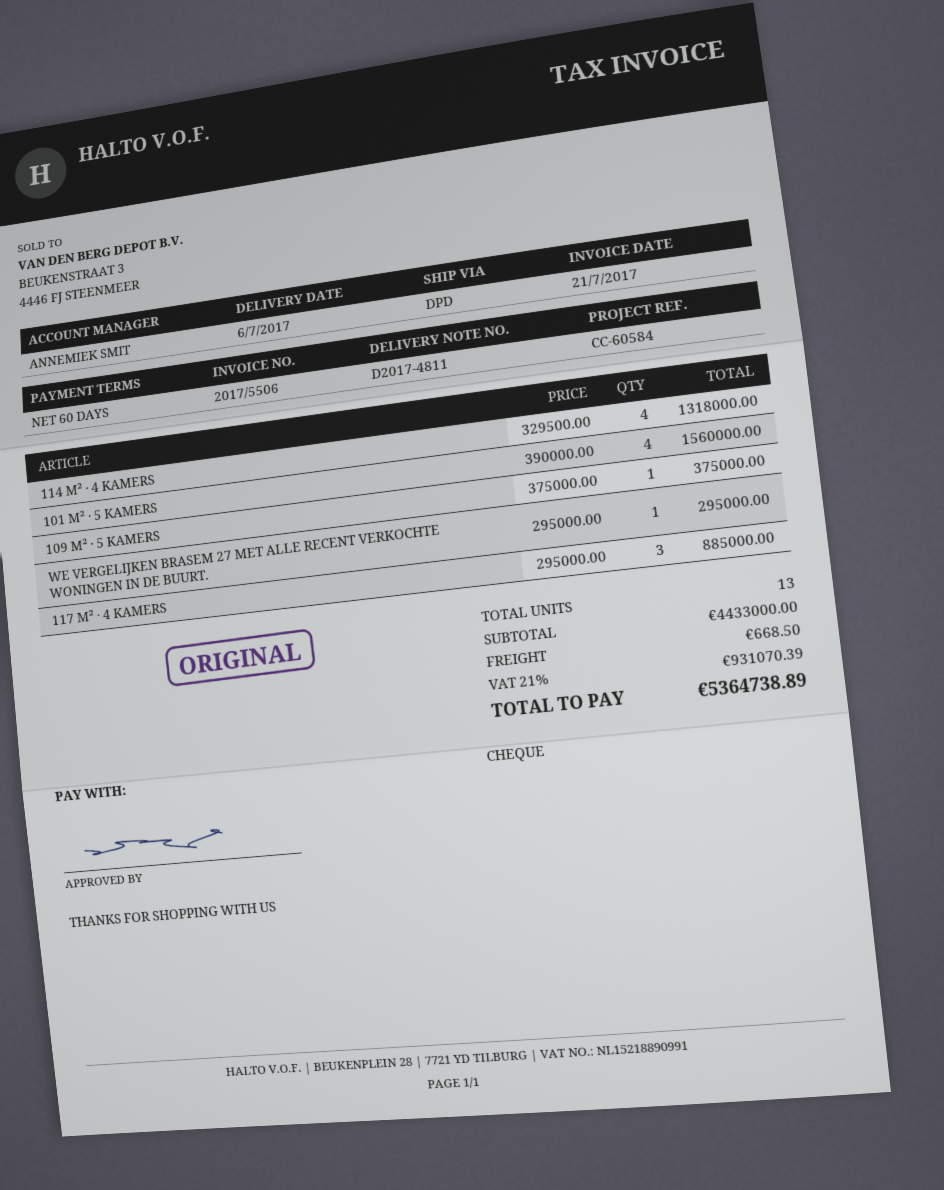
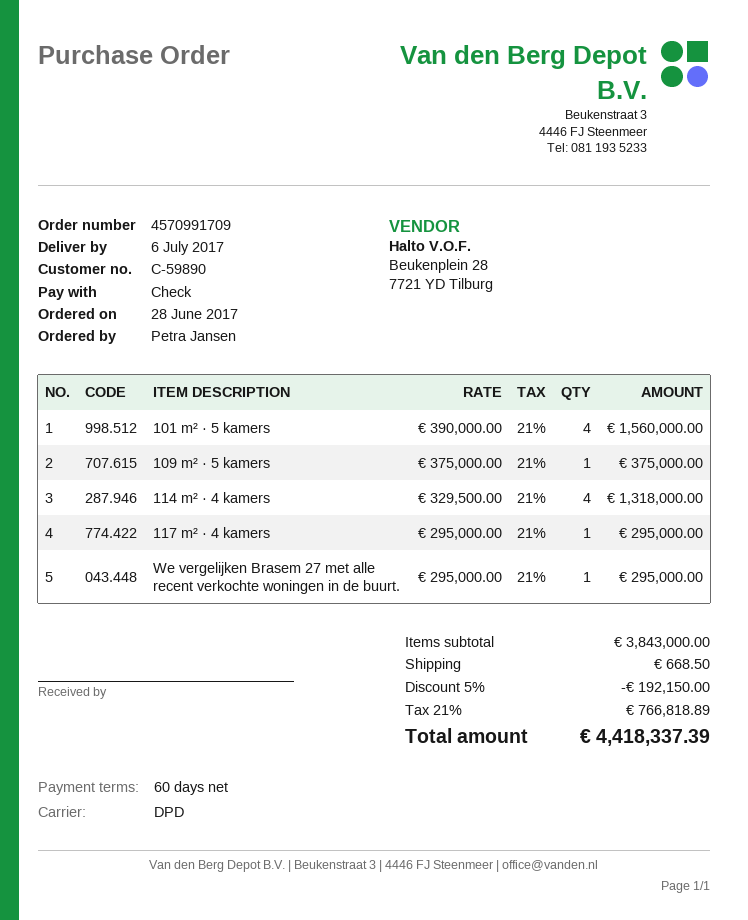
117 M² · 4 KAMERS: 3 x 295000.00 = 885000.00 -> 1 x 295000.00 = 295000.00
subtotal: 4433000.00 -> 3843000.00
discount: none -> 5% = 192150.00
tax: 21% = 931070.39 -> 21% = 766818.89
total: 5364738.89 -> 4418337.39

